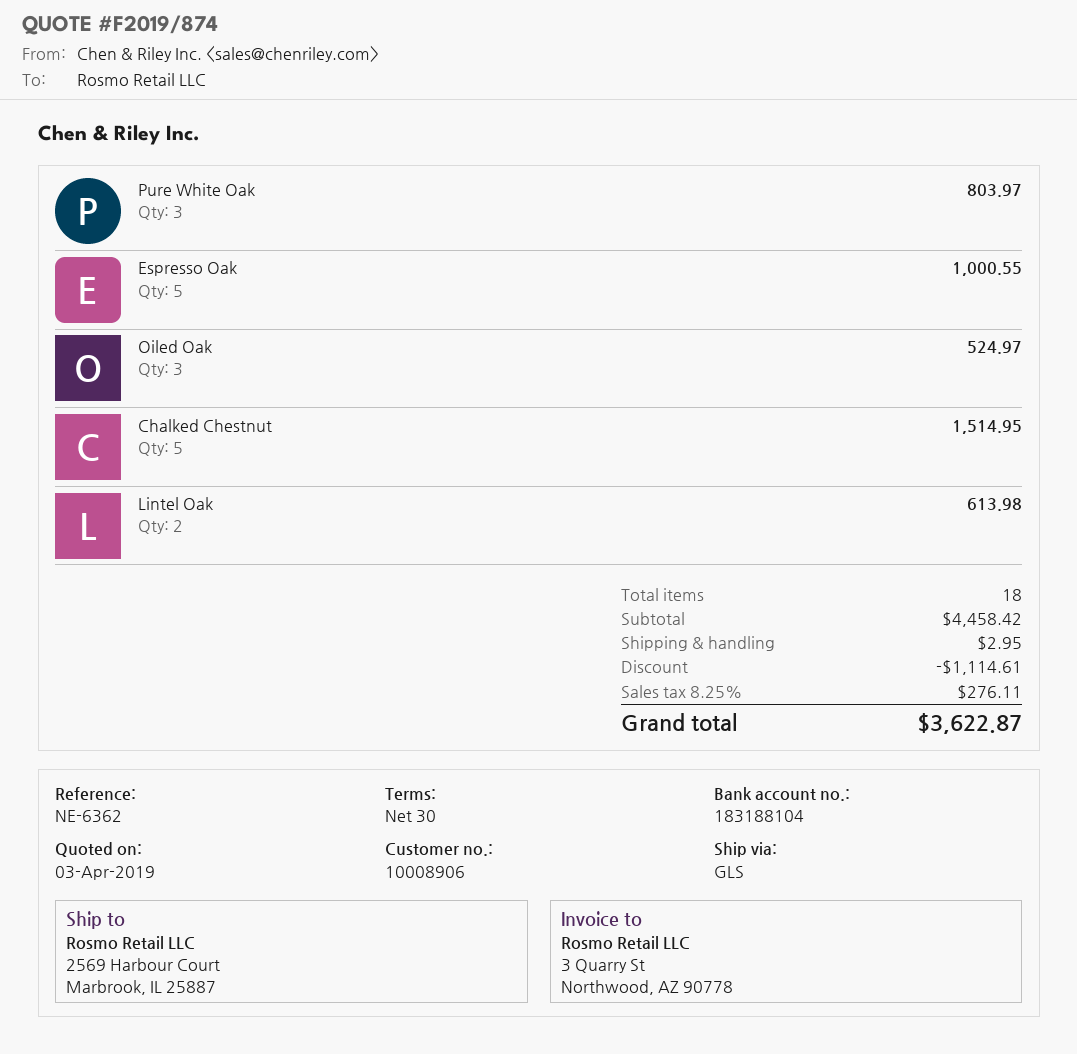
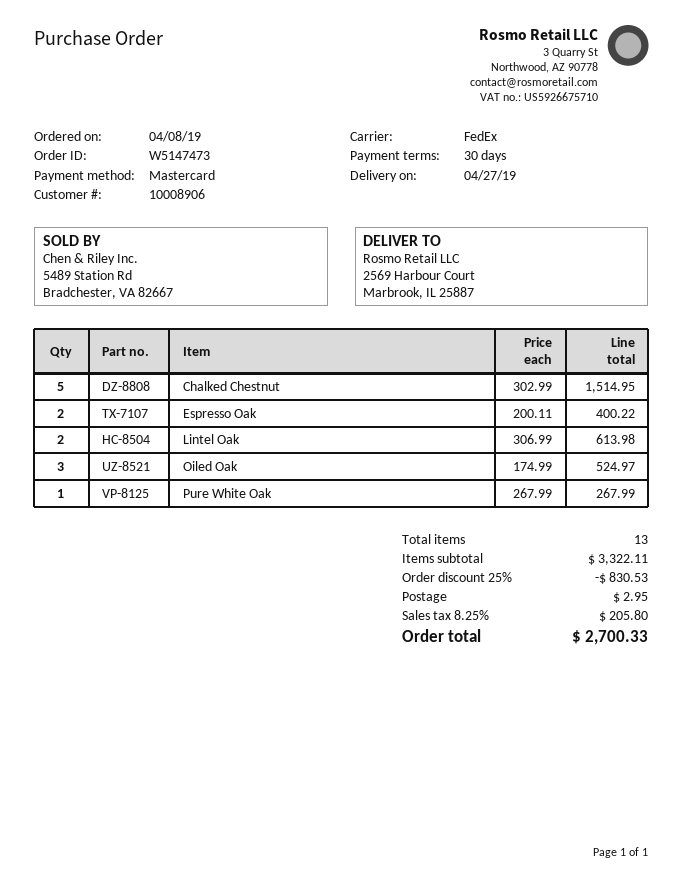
shipping method: GLS -> FedEx
Pure White Oak: 3 for 803.97 -> 1 for 267.99
Espresso Oak: 5 for 1000.55 -> 2 for 400.22
total quantity: 18 -> 13
subtotal: 4458.42 -> 3322.11
discount: 1114.61 -> 830.53
tax: 8.25% = 276.11 -> 8.25% = 205.80
total: 3622.87 -> 2700.33

